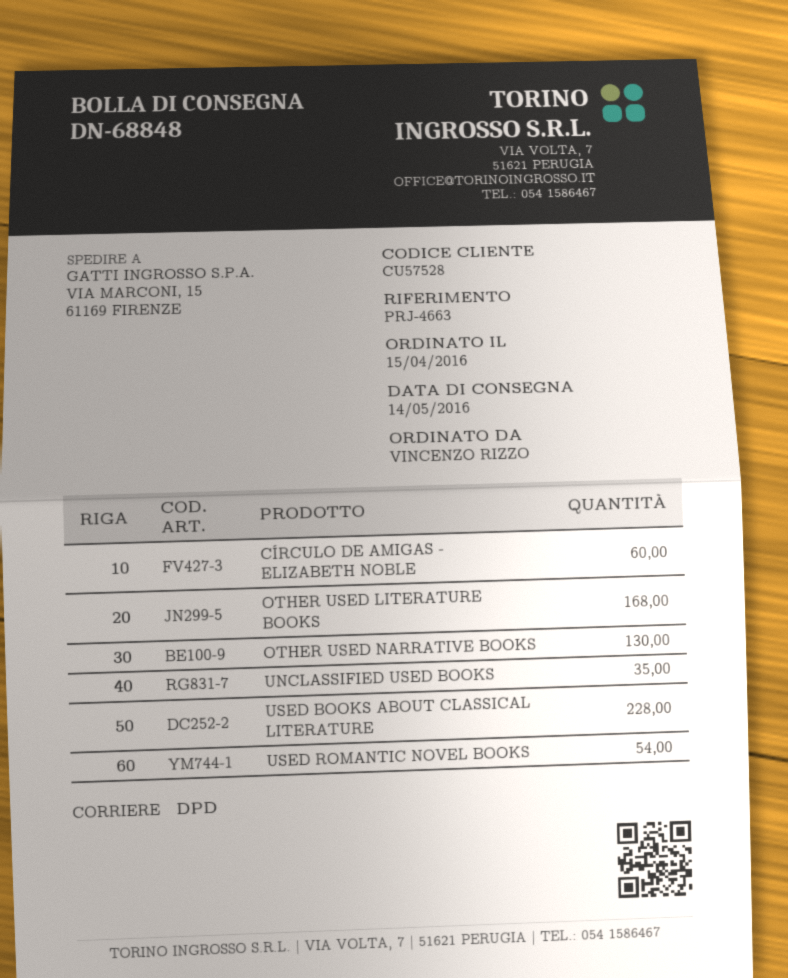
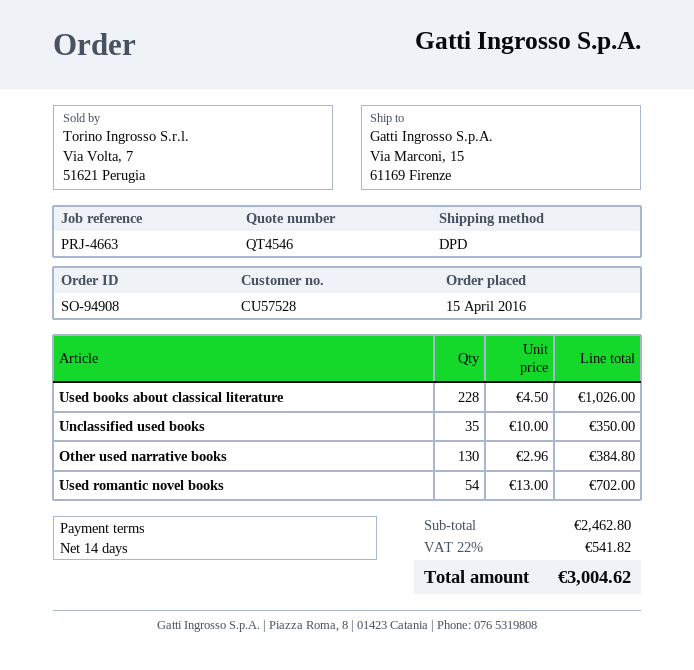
CÍRCULO DE AMIGAS - ELIZABETH NOBLE: 60 -> none
OTHER USED LITERATURE BOOKS: 168 -> none

